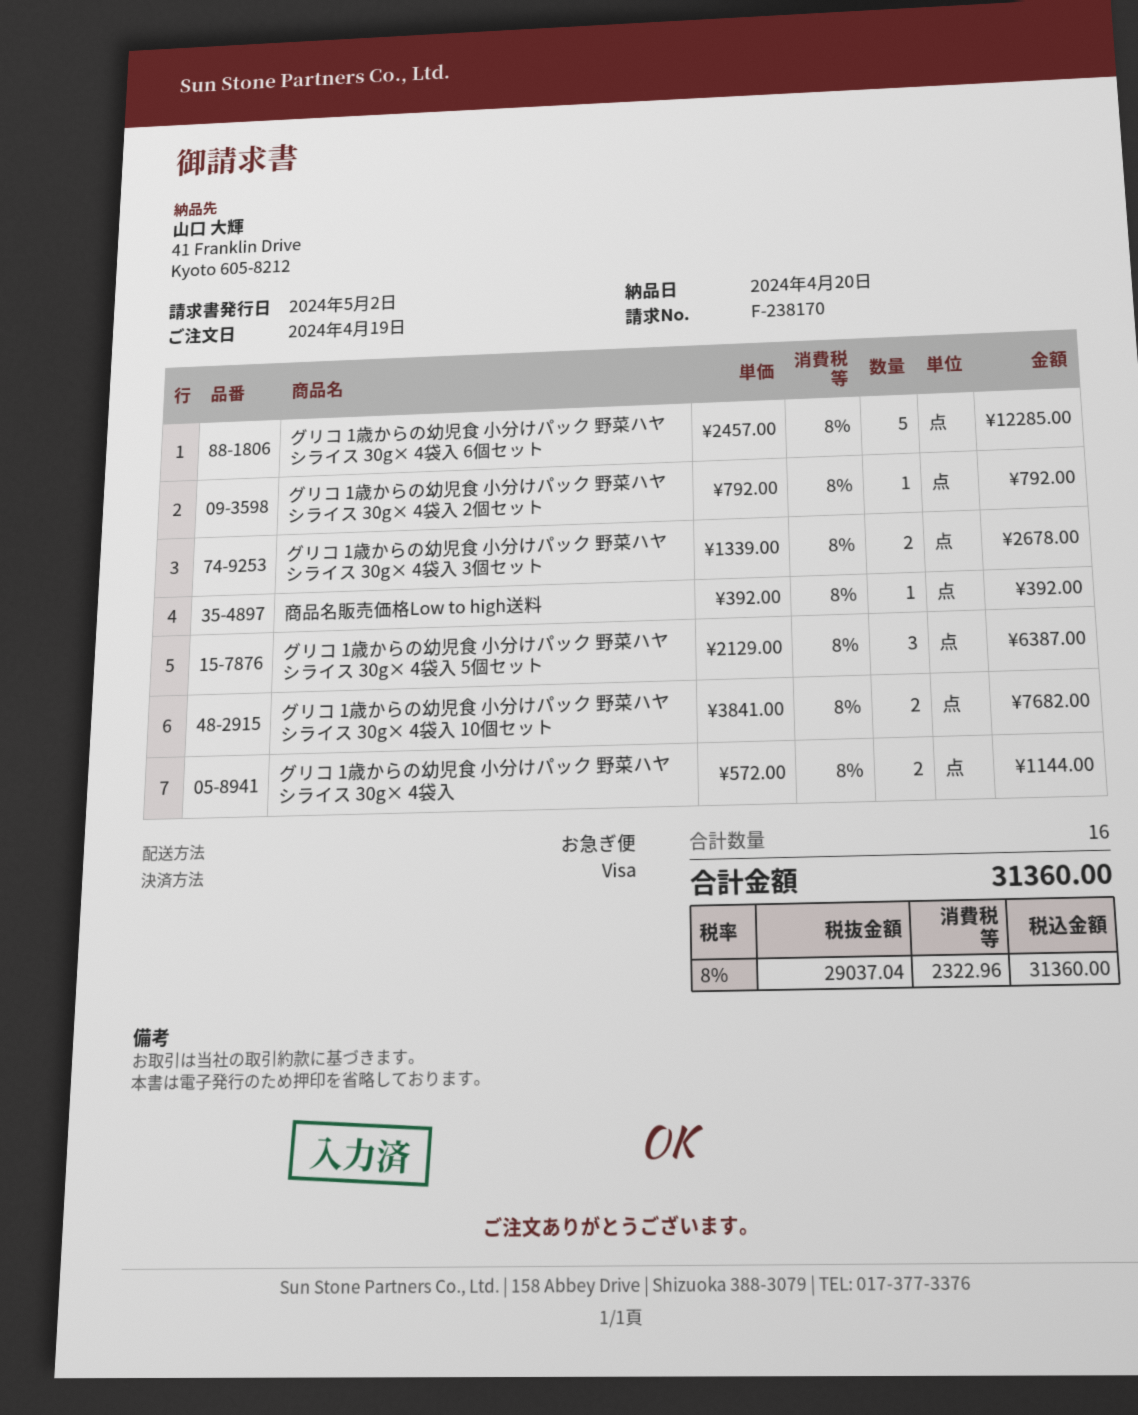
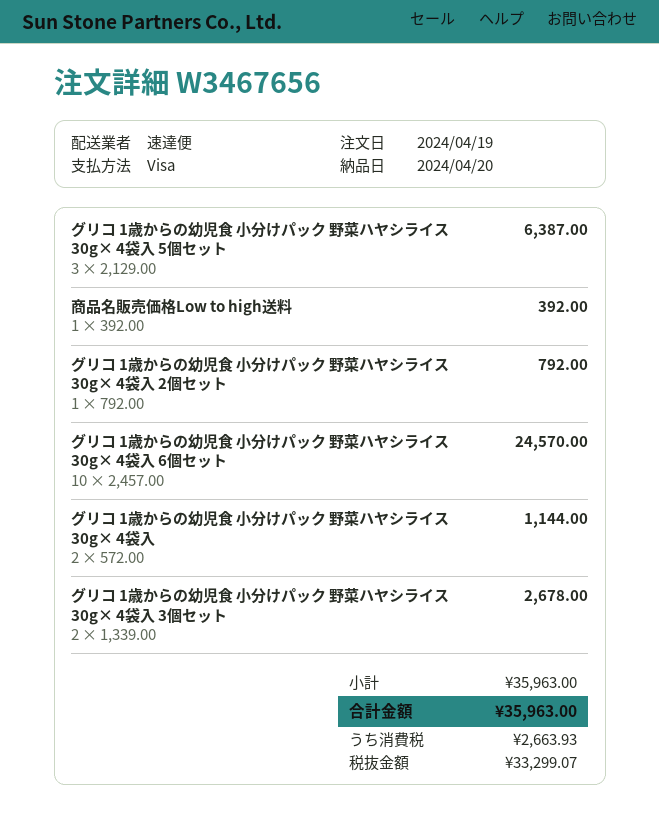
グリコ 1歳からの幼児食 小分けパック 野菜ハヤシライス 30g× 4袋入 6個セット: 5 x 2457.00 = 12285.00 -> 10 x 2457.00 = 24570.00
グリコ 1歳からの幼児食 小分けパック 野菜ハヤシライス 30g× 4袋入 10個セット: 2 x 3841.00 = 7682.00 -> none
net: 29037.04 -> 33299.07
tax: 2322.96 -> 2663.93
total: 31360.00 -> 35963.00

